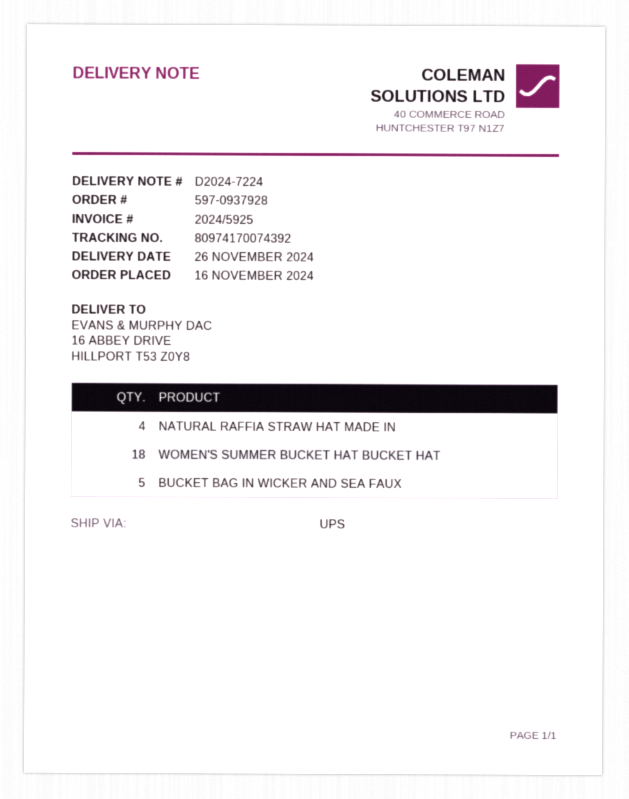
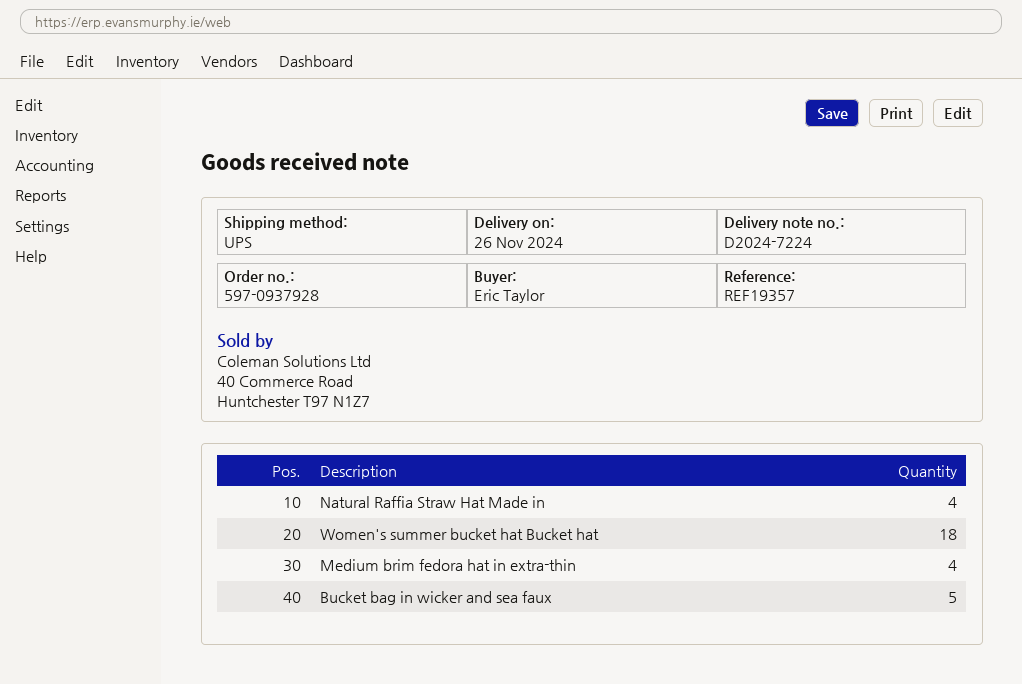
Medium brim fedora hat in extra-thin: none -> 4

